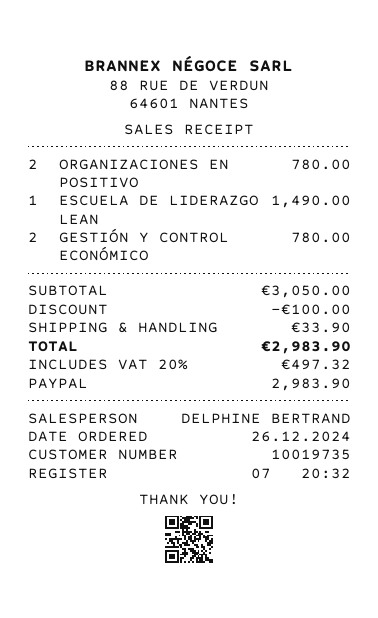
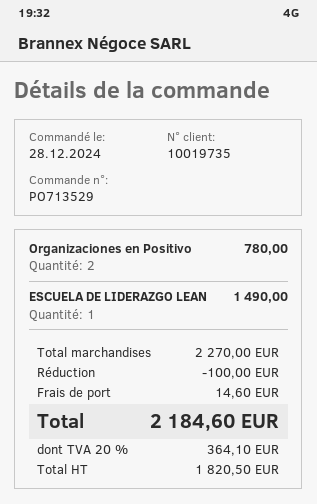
order date: 2024-12-26 -> 2024-12-28
GESTIÓN Y CONTROL ECONÓMICO: 2 for 780.00 -> none
subtotal: 3050.00 -> 2270.00
shipping: 33.90 -> 14.60
tax: 20% = 497.32 -> 20% = 364.10
total: 2983.90 -> 2184.60

